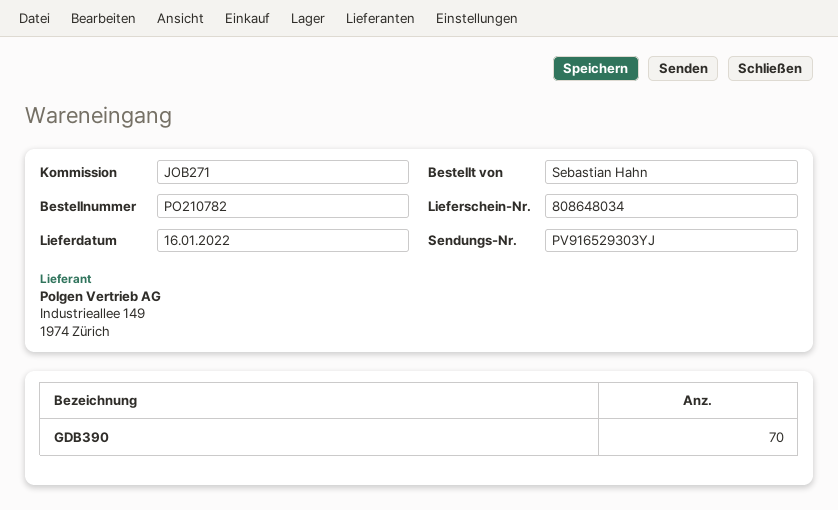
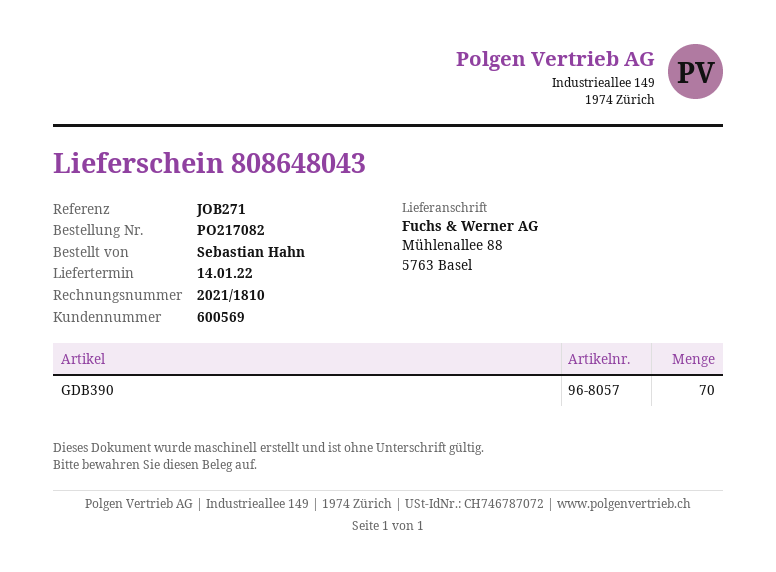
order number: PO210782 -> PO217082
delivery note number: 808648034 -> 808648043
delivery date: 2022-01-16 -> 2022-01-14

